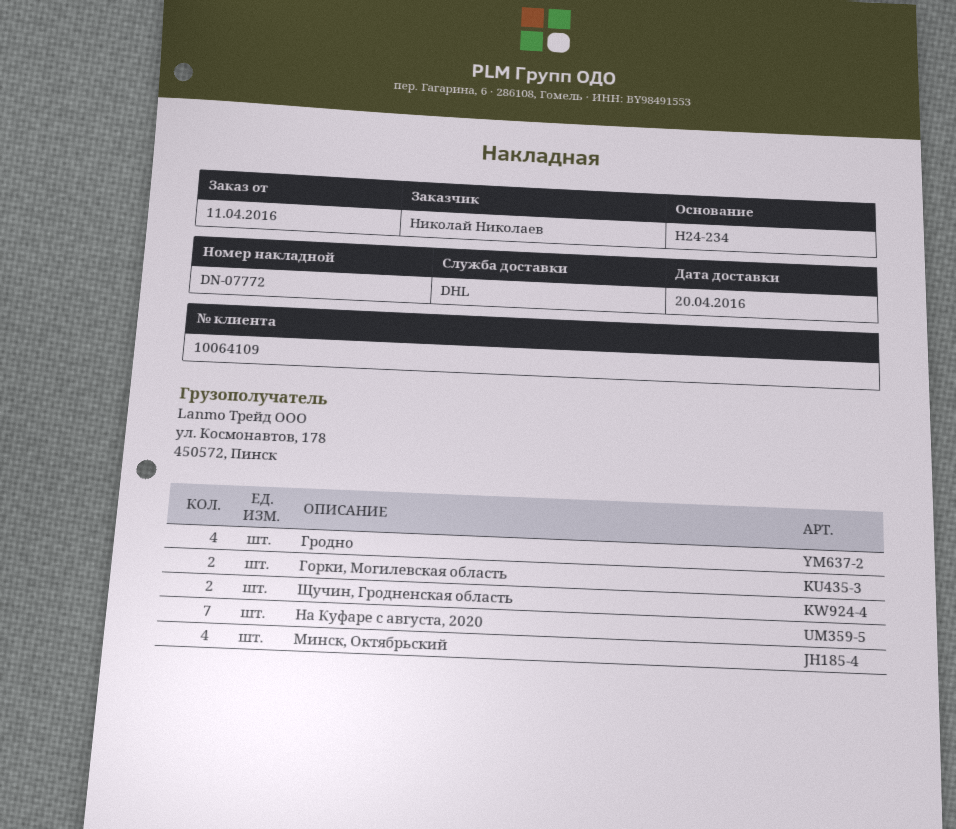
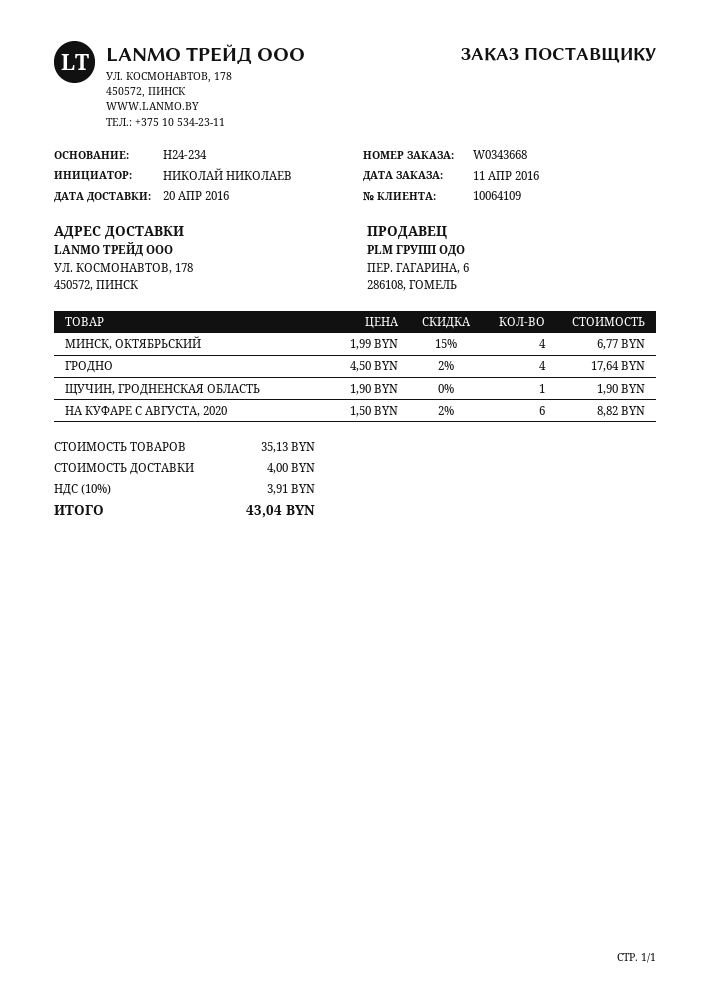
Горки, Могилевская область: 2 -> none
Щучин, Гродненская область: 2 -> 1
На Куфаре с августа, 2020: 7 -> 6

